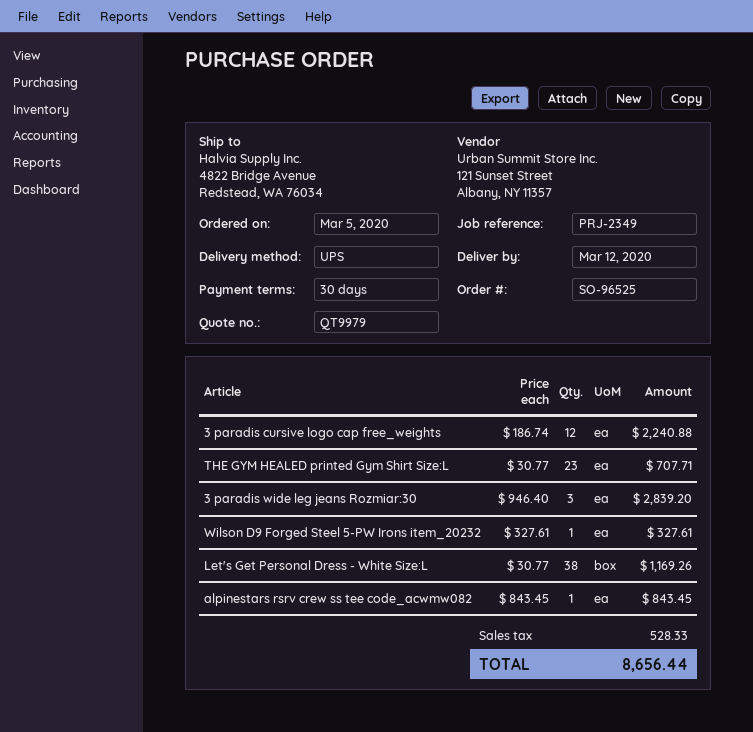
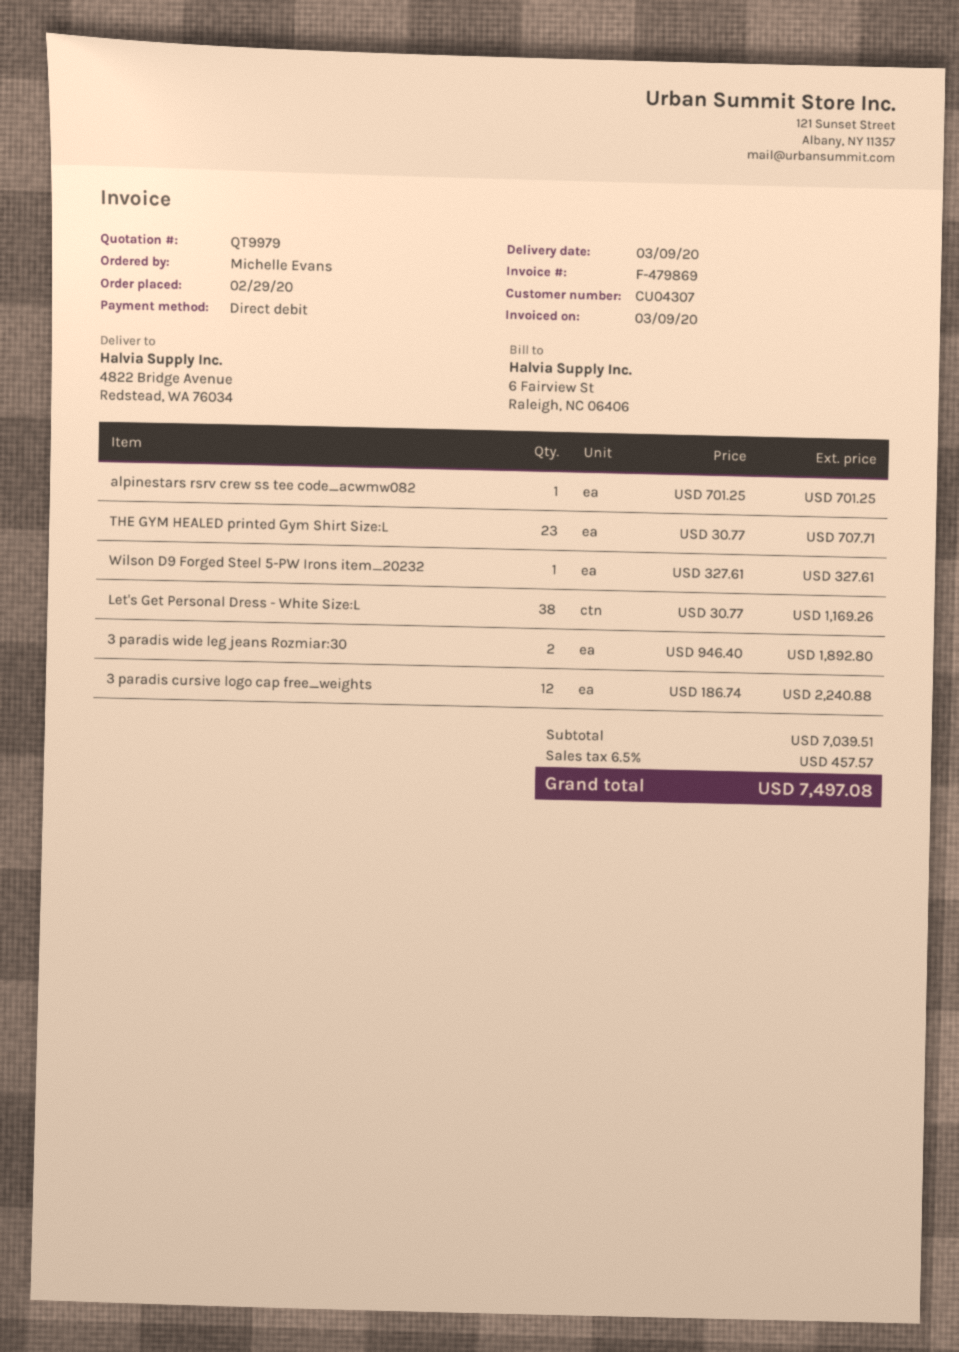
order date: 2020-03-05 -> 2020-02-29
delivery date: 2020-03-12 -> 2020-03-09
3 paradis wide leg jeans Rozmiar:30: 3 x 946.40 = 2839.20 -> 2 x 946.40 = 1892.80
alpinestars rsrv crew ss tee code_acwmw082: 1 x 843.45 = 843.45 -> 1 x 701.25 = 701.25
tax: 528.33 -> 457.57
total: 8656.44 -> 7497.08

